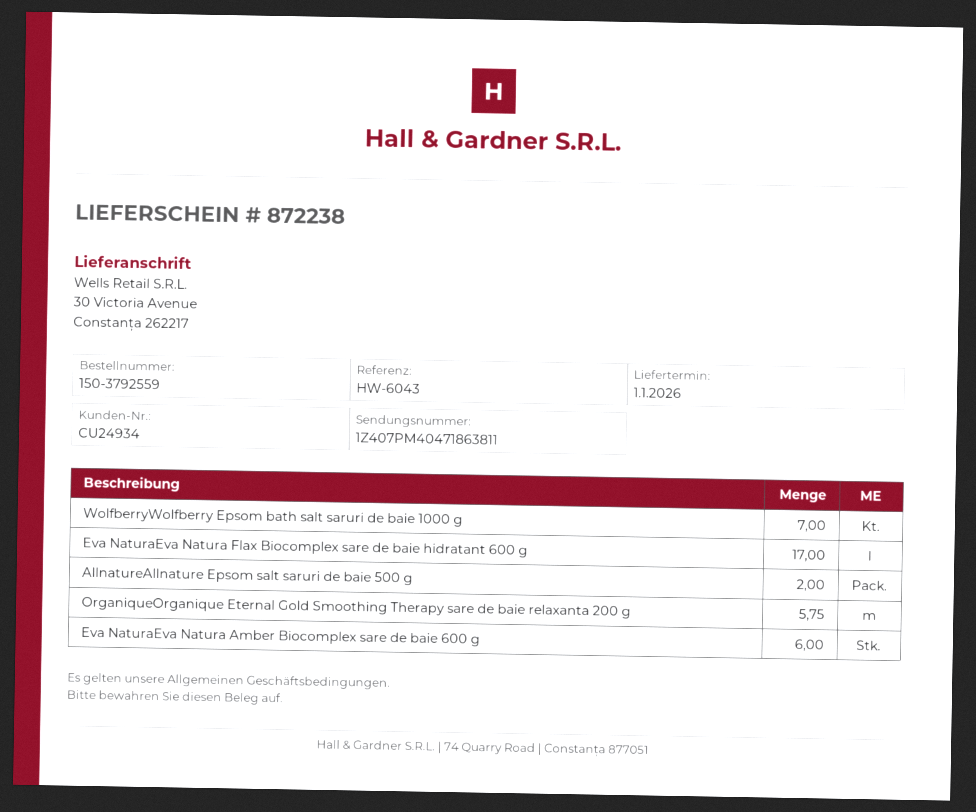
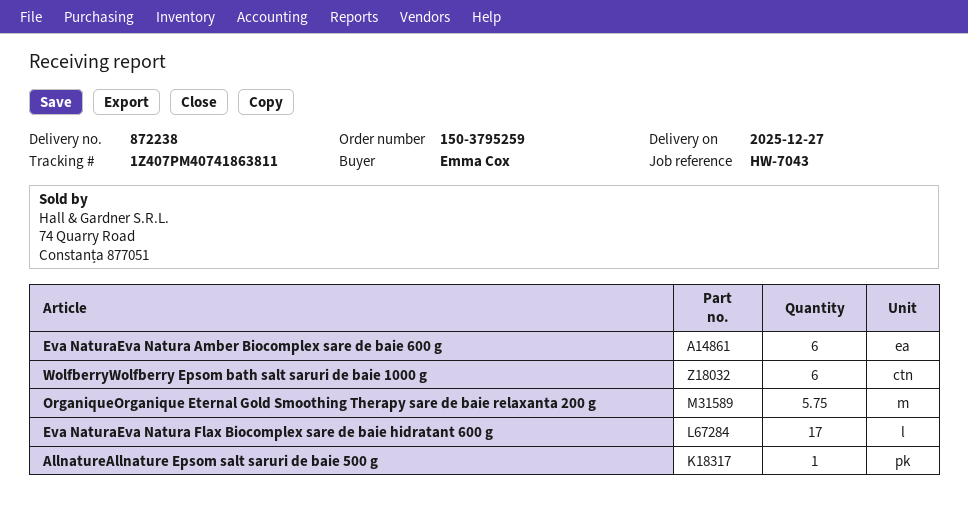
order number: 150-3792559 -> 150-3795259
delivery date: 2026-01-01 -> 2025-12-27
reference: HW-6043 -> HW-7043
tracking number: 1Z407PM40471863811 -> 1Z407PM40741863811
WolfberryWolfberry Epsom bath salt saruri de baie 1000 g: 7 -> 6
AllnatureAllnature Epsom salt saruri de baie 500 g: 2 -> 1

